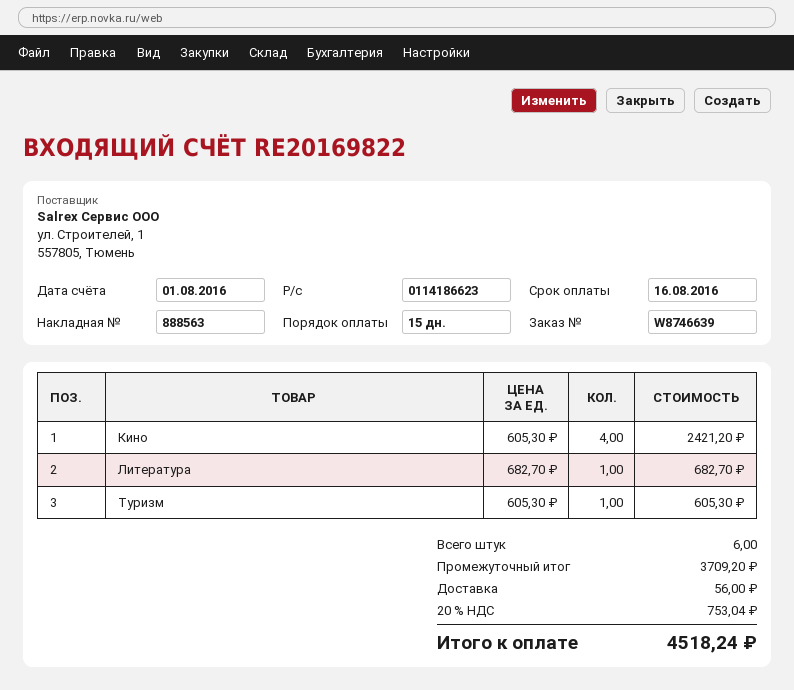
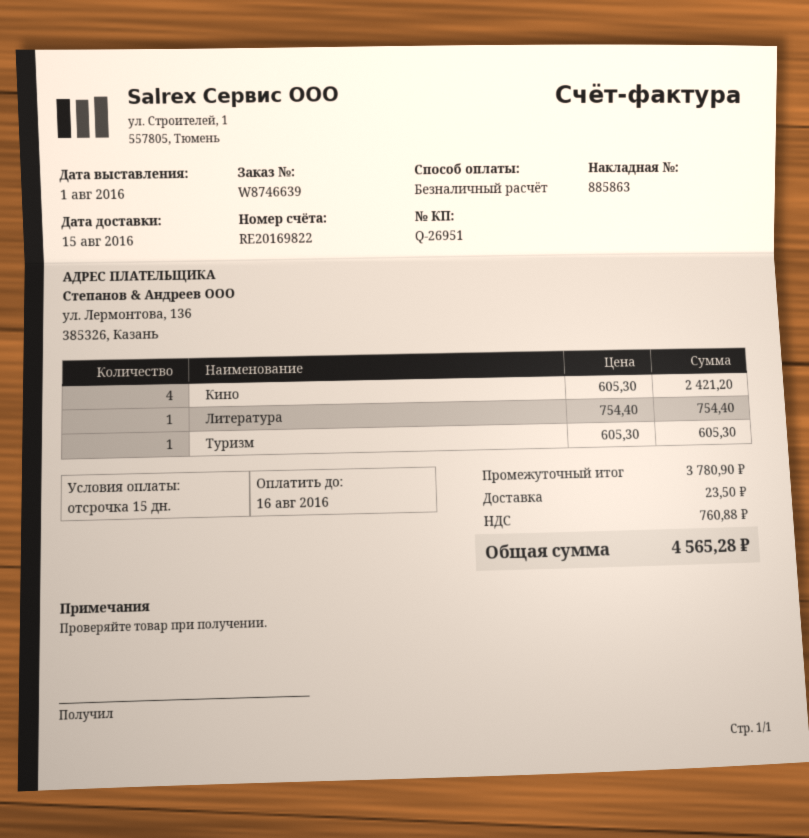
delivery note number: 888563 -> 885863
Литература: 1 x 682.70 = 682.70 -> 1 x 754.40 = 754.40
subtotal: 3709.20 -> 3780.90
shipping: 56.00 -> 23.50
tax: 753.04 -> 760.88
total: 4518.24 -> 4565.28

